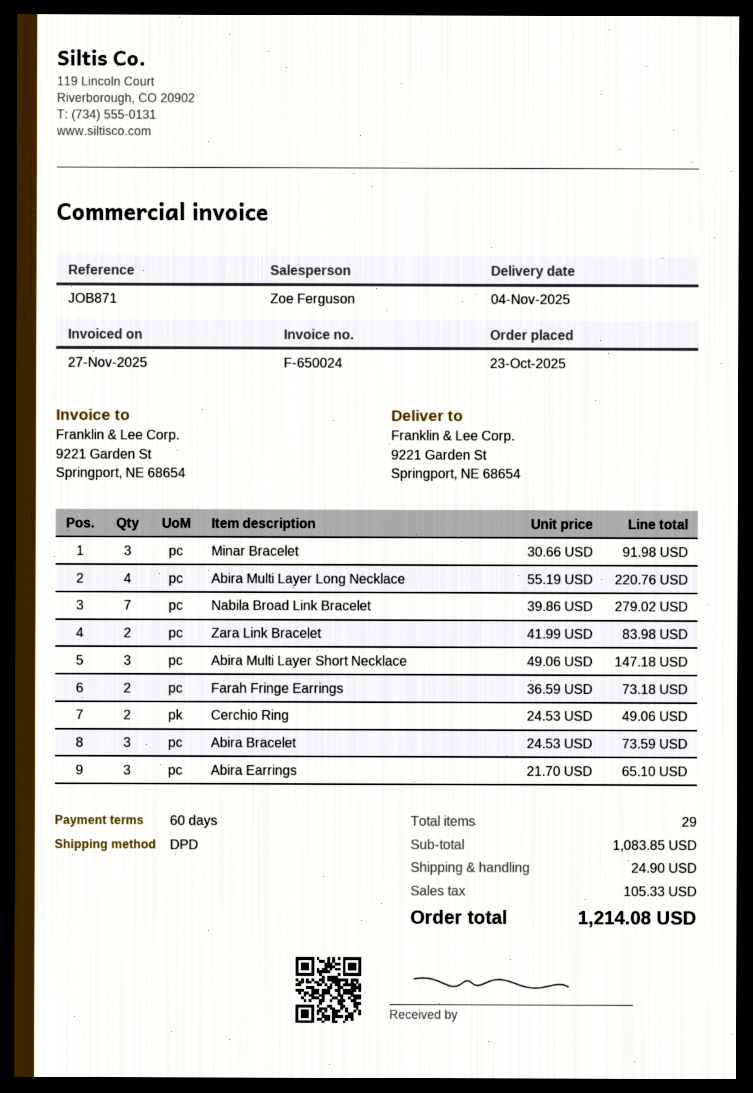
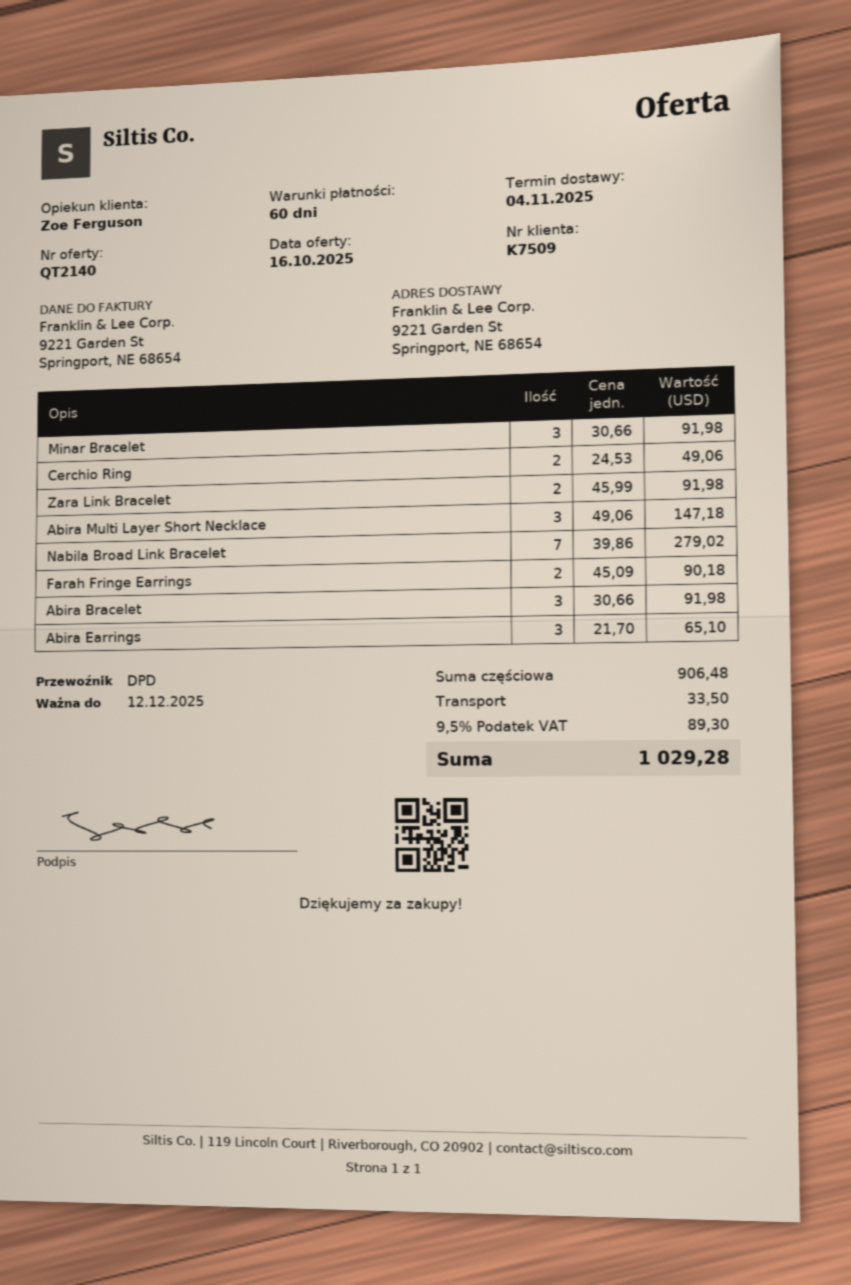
Abira Multi Layer Long Necklace: 4 x 55.19 = 220.76 -> none
Zara Link Bracelet: 2 x 41.99 = 83.98 -> 2 x 45.99 = 91.98
Farah Fringe Earrings: 2 x 36.59 = 73.18 -> 2 x 45.09 = 90.18
Abira Bracelet: 3 x 24.53 = 73.59 -> 3 x 30.66 = 91.98
subtotal: 1083.85 -> 906.48
shipping: 24.90 -> 33.50
tax: 105.33 -> 89.30
total: 1214.08 -> 1029.28

